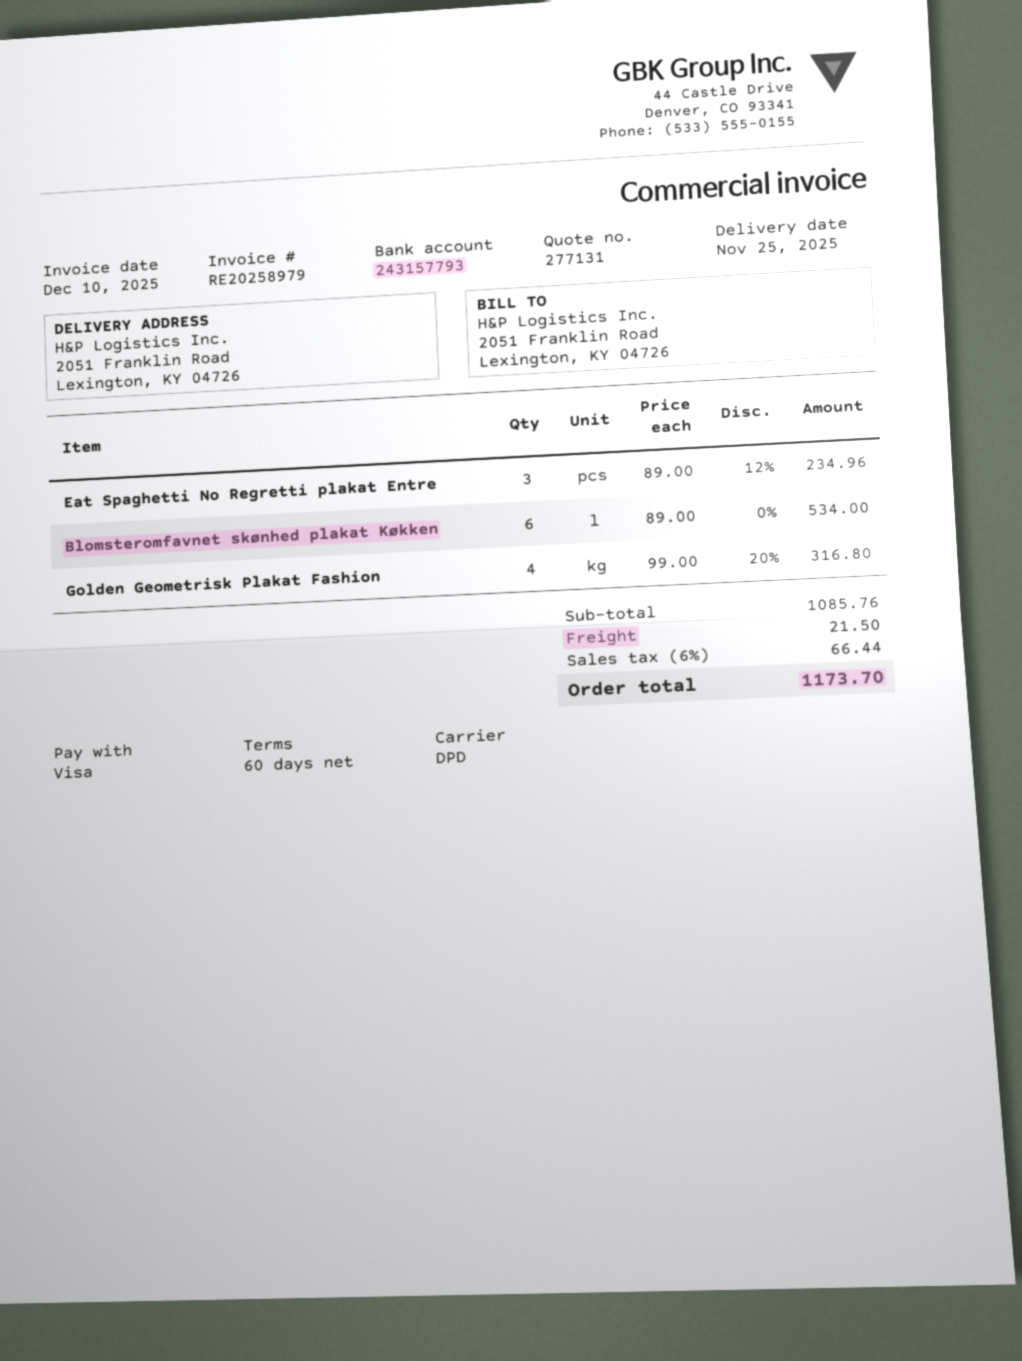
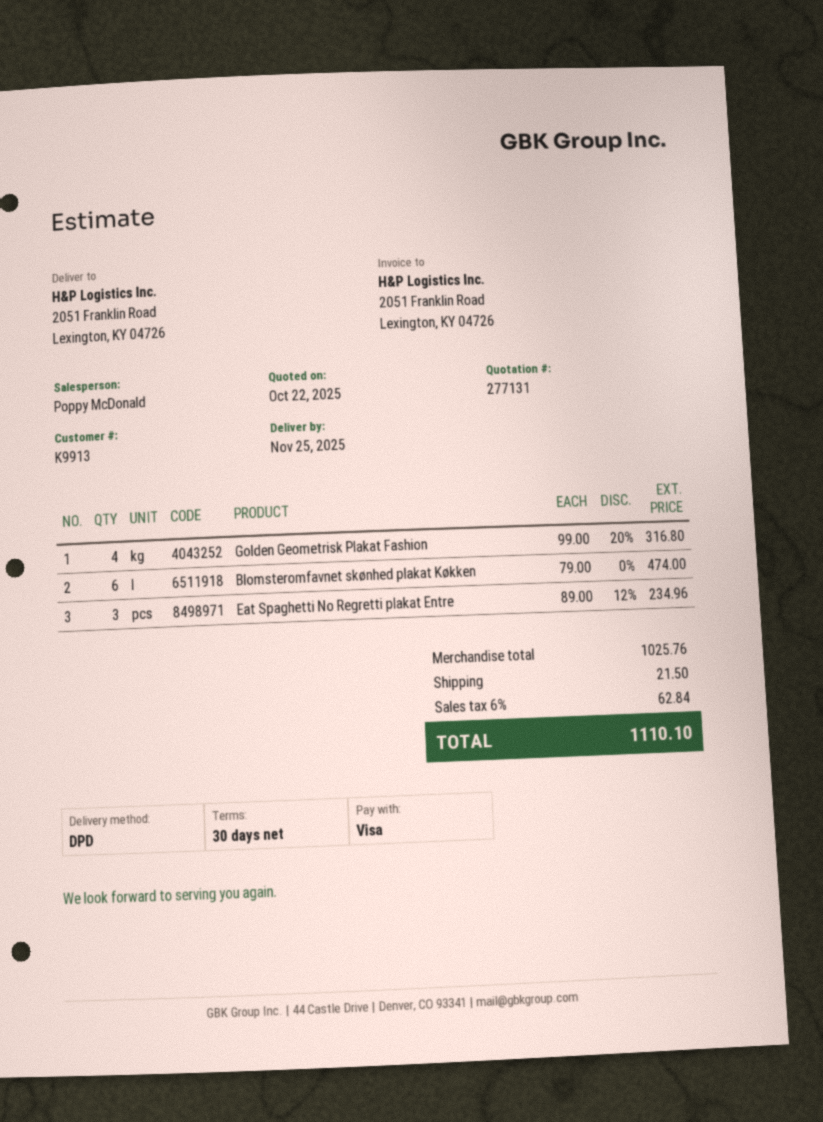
payment terms: 60 days -> 30 days
Blomsteromfavnet skønhed plakat Køkken: 6 x 89.00 = 534.00 -> 6 x 79.00 = 474.00
subtotal: 1085.76 -> 1025.76
tax: 6% = 66.44 -> 6% = 62.84
total: 1173.70 -> 1110.10

